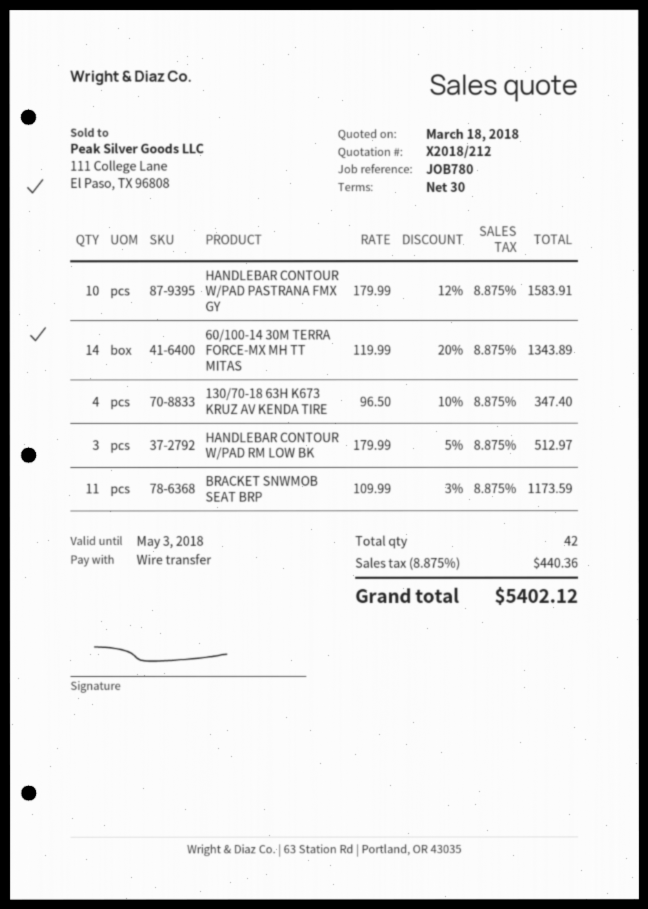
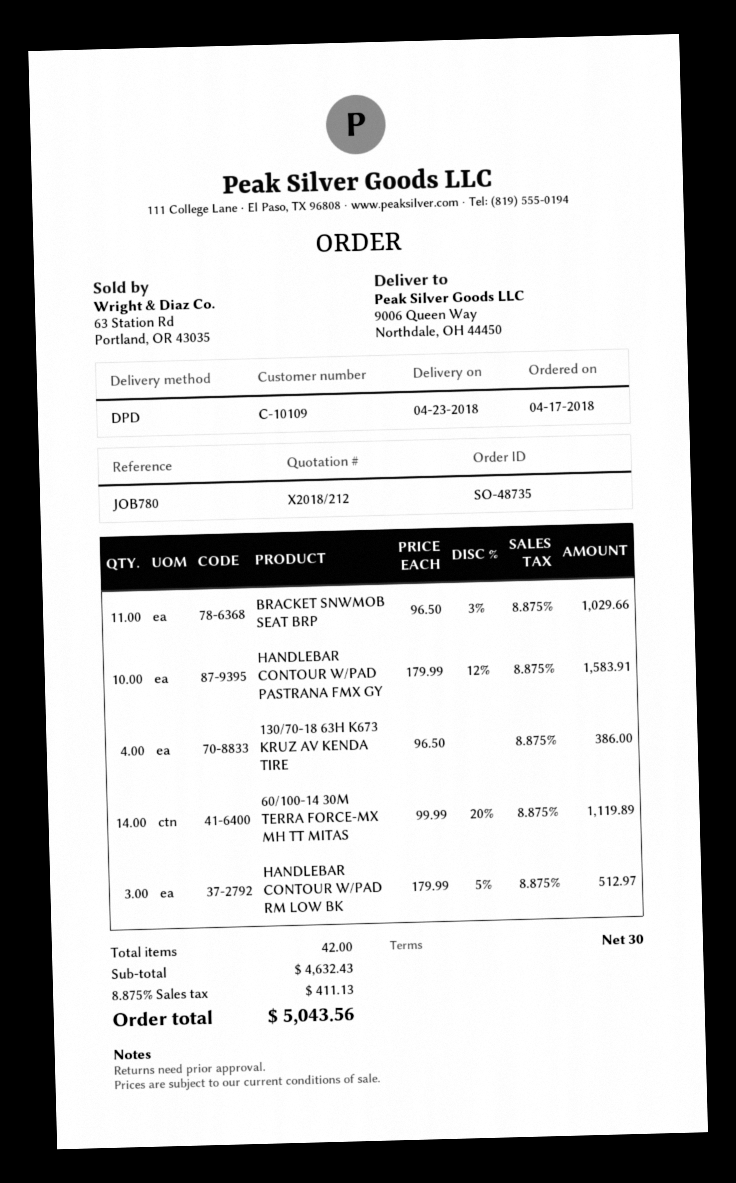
60/100-14 30M TERRA FORCE-MX MH TT MITAS: 14 x 119.99 - 20% = 1343.89 -> 14 x 99.99 - 20% = 1119.89
130/70-18 63H K673 KRUZ AV KENDA TIRE: 4 x 96.50 - 10% = 347.40 -> 4 x 96.50 = 386.00
BRACKET SNWMOB SEAT BRP: 11 x 109.99 - 3% = 1173.59 -> 11 x 96.50 - 3% = 1029.66
tax: 8.875% = 440.36 -> 8.875% = 411.13
total: 5402.12 -> 5043.56

